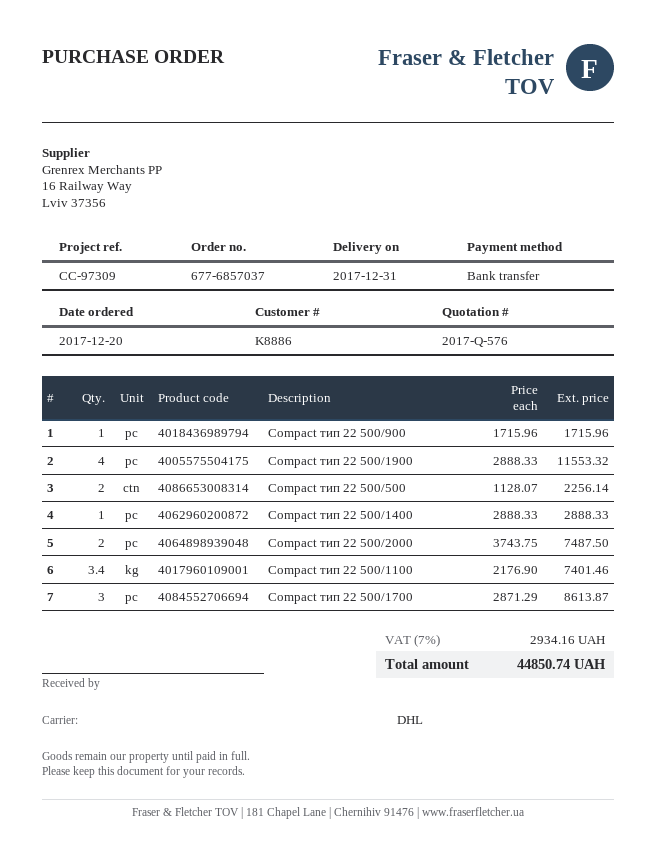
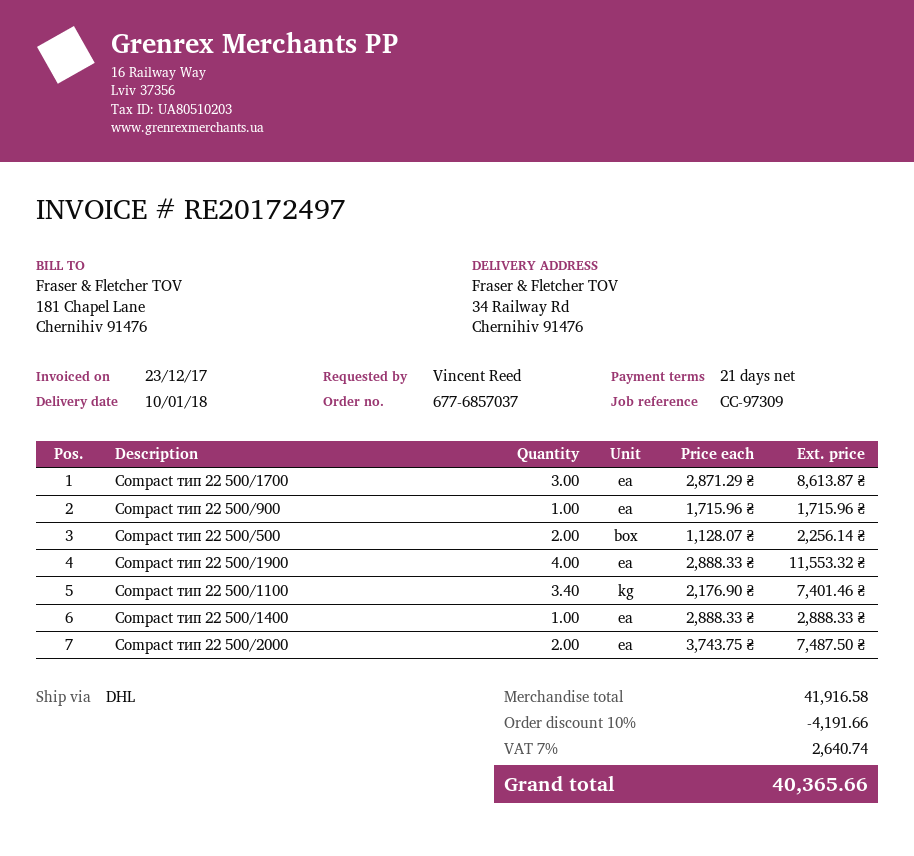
delivery date: 2017-12-31 -> 2018-01-10
discount: none -> 10% = 4191.66
tax: 7% = 2934.16 -> 7% = 2640.74
total: 44850.74 -> 40365.66

